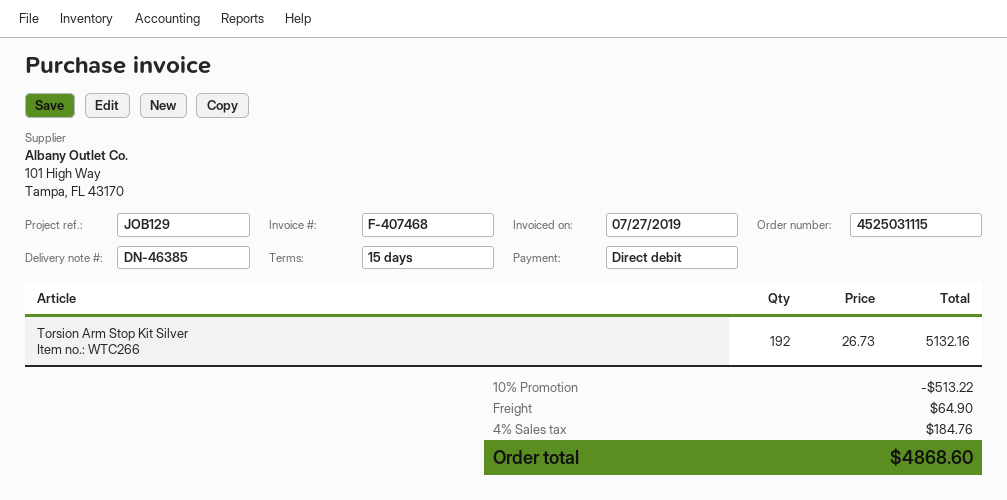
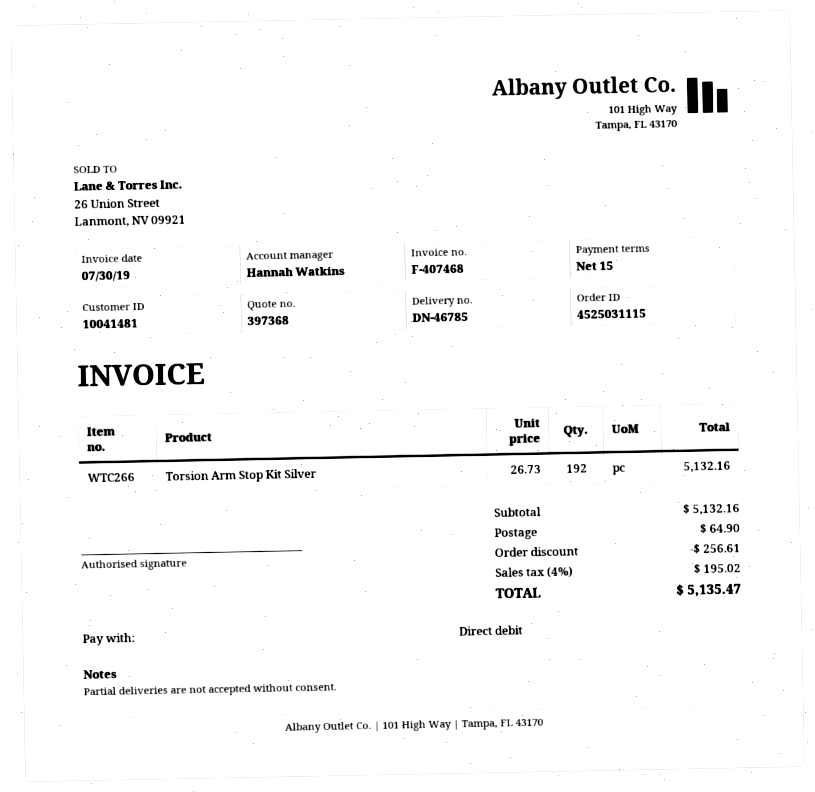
delivery note number: DN-46385 -> DN-46785
invoice date: 2019-07-27 -> 2019-07-30
discount: 513.22 -> 256.61
tax: 4% = 184.76 -> 4% = 195.02
total: 4868.60 -> 5135.47

